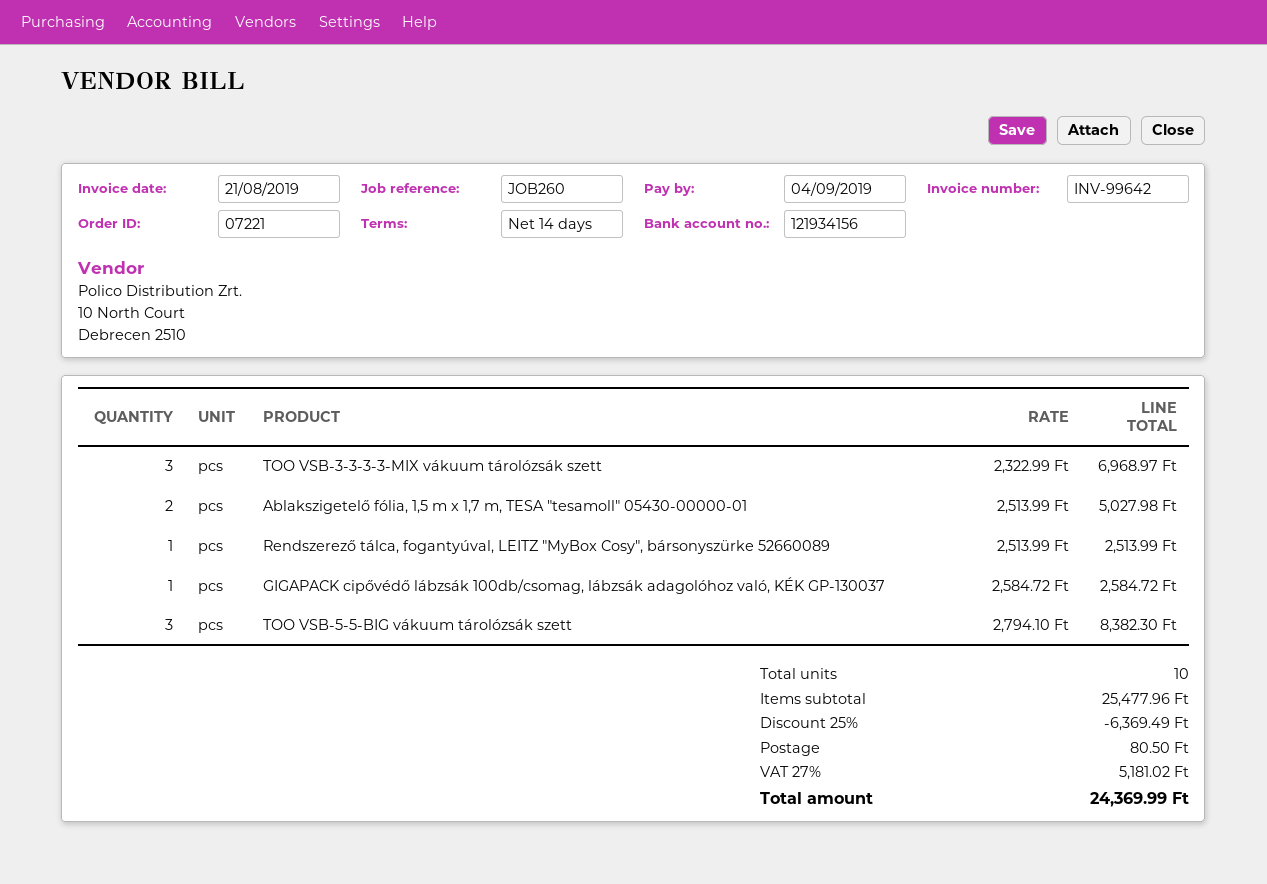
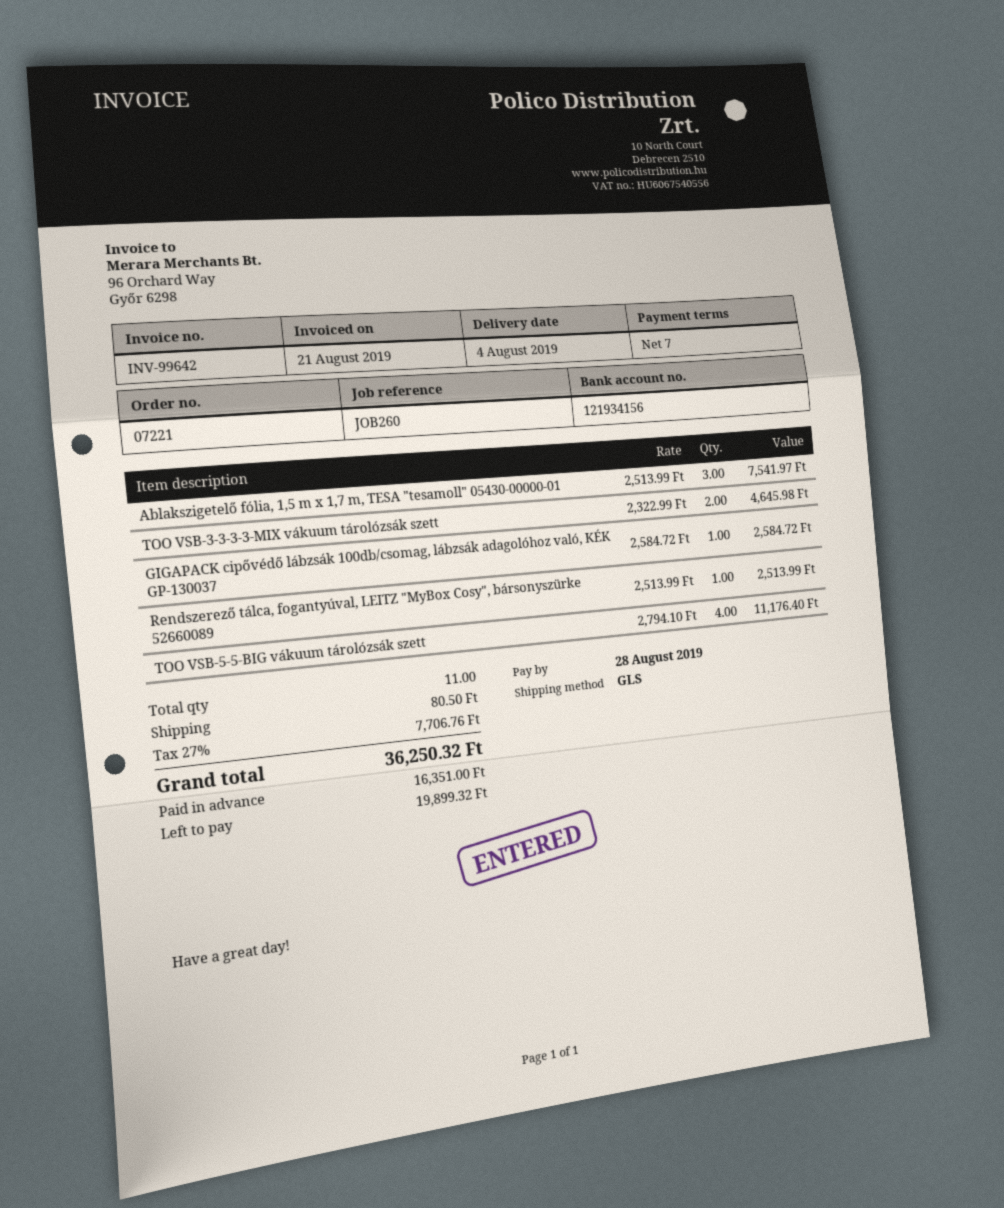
payment terms: 14 days -> 7 days
due date: 2019-09-04 -> 2019-08-28
TOO VSB-3-3-3-3-MIX vákuum tárolózsák szett: 3 x 2322.99 = 6968.97 -> 2 x 2322.99 = 4645.98
Ablakszigetelő fólia, 1,5 m x 1,7 m, TESA "tesamoll" 05430-00000-01: 2 x 2513.99 = 5027.98 -> 3 x 2513.99 = 7541.97
TOO VSB-5-5-BIG vákuum tárolózsák szett: 3 x 2794.10 = 8382.30 -> 4 x 2794.10 = 11176.40
total quantity: 10 -> 11
discount: 25% = 6369.49 -> none
tax: 27% = 5181.02 -> 27% = 7706.76
total: 24369.99 -> 36250.32

